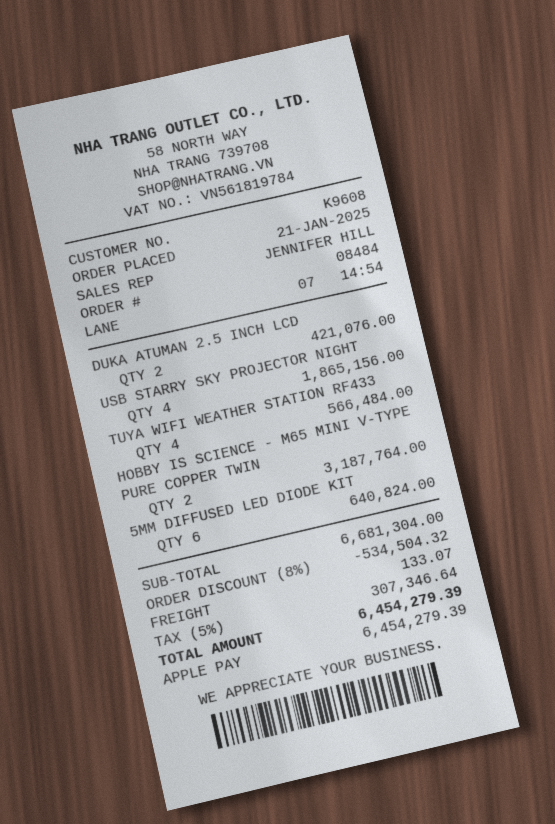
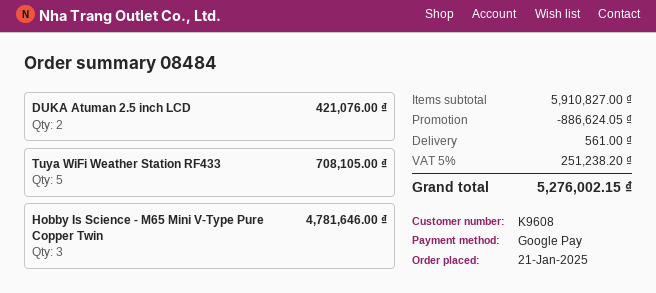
payment method: Apple Pay -> Google Pay
USB STARRY SKY PROJECTOR NIGHT: 4 for 1865156.00 -> none
TUYA WIFI WEATHER STATION RF433: 4 for 566484.00 -> 5 for 708105.00
HOBBY IS SCIENCE - M65 MINI V-TYPE PURE COPPER TWIN: 2 for 3187764.00 -> 3 for 4781646.00
5MM DIFFUSED LED DIODE KIT: 6 for 640824.00 -> none
subtotal: 6681304.00 -> 5910827.00
discount: 534504.32 -> 886624.05
shipping: 133.07 -> 561.00
tax: 5% = 307346.64 -> 5% = 251238.20
total: 6454279.39 -> 5276002.15

